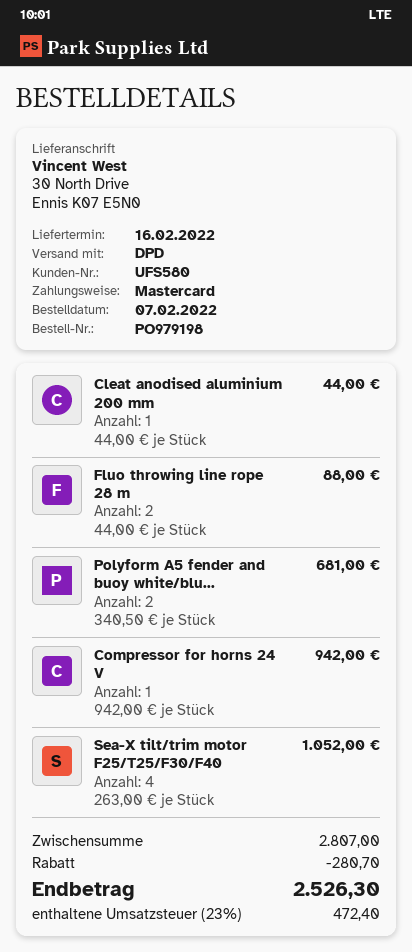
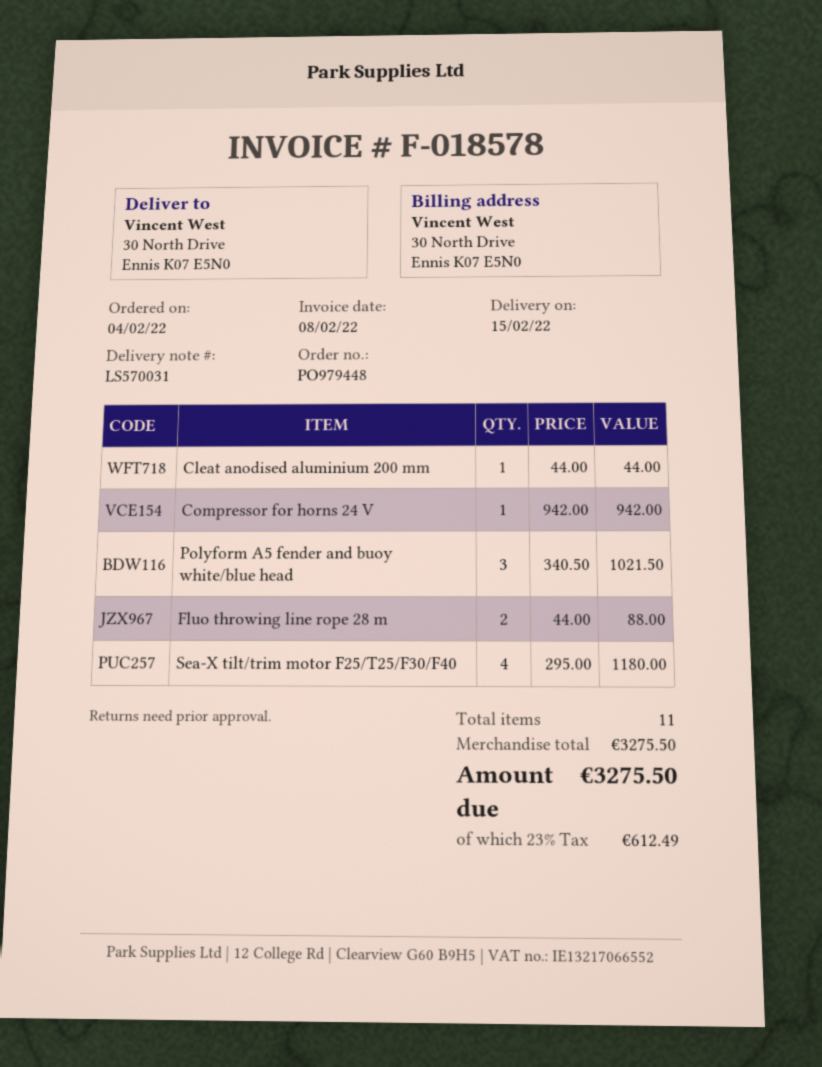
order number: PO979198 -> PO979448
order date: 2022-02-07 -> 2022-02-04
delivery date: 2022-02-16 -> 2022-02-15
Polyform A5 fender and buoy white/blu...: 2 x 340.50 = 681.00 -> 3 x 340.50 = 1021.50
Sea-X tilt/trim motor F25/T25/F30/F40: 4 x 263.00 = 1052.00 -> 4 x 295.00 = 1180.00
subtotal: 2807.00 -> 3275.50
discount: 280.70 -> none
tax: 23% = 472.40 -> 23% = 612.49
total: 2526.30 -> 3275.50

